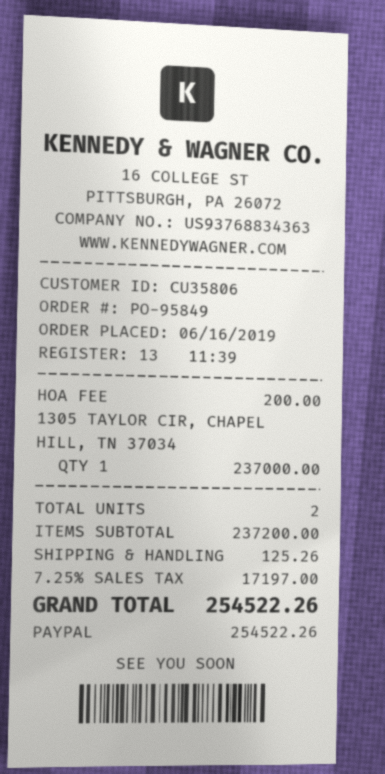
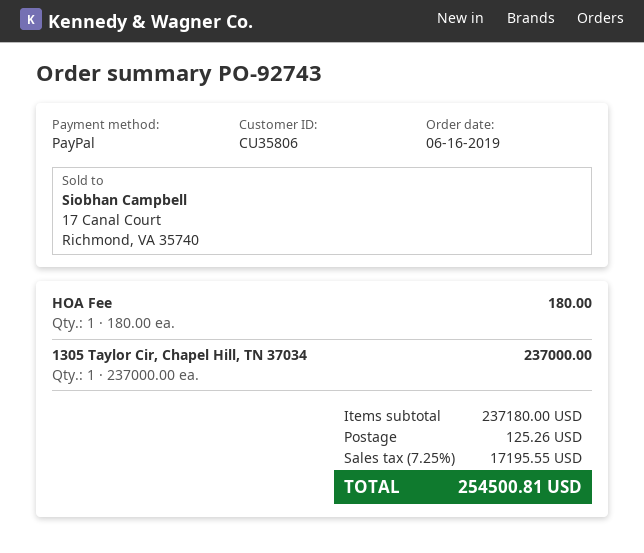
order number: PO-95849 -> PO-92743
HOA FEE: 1 for 200.00 -> 1 for 180.00
subtotal: 237200.00 -> 237180.00
tax: 7.25% = 17197.00 -> 7.25% = 17195.55
total: 254522.26 -> 254500.81

